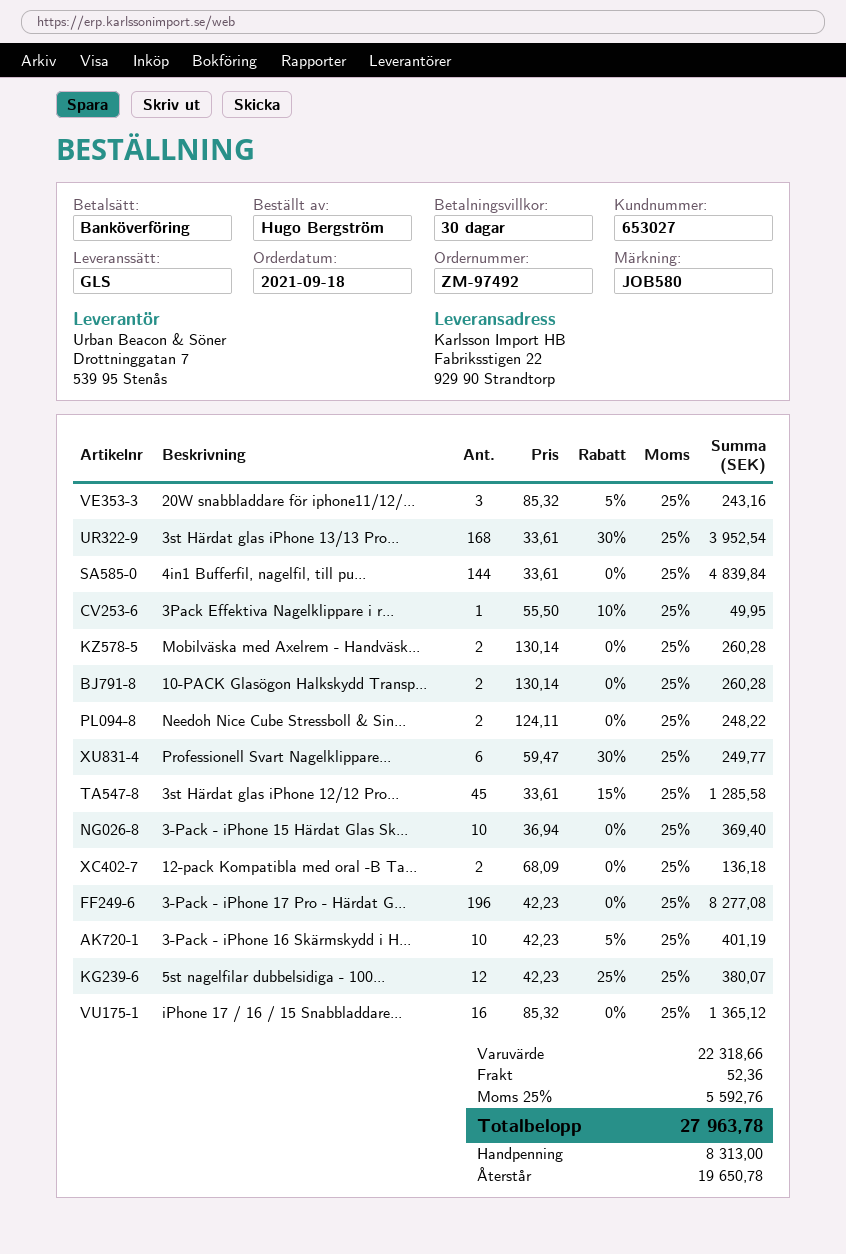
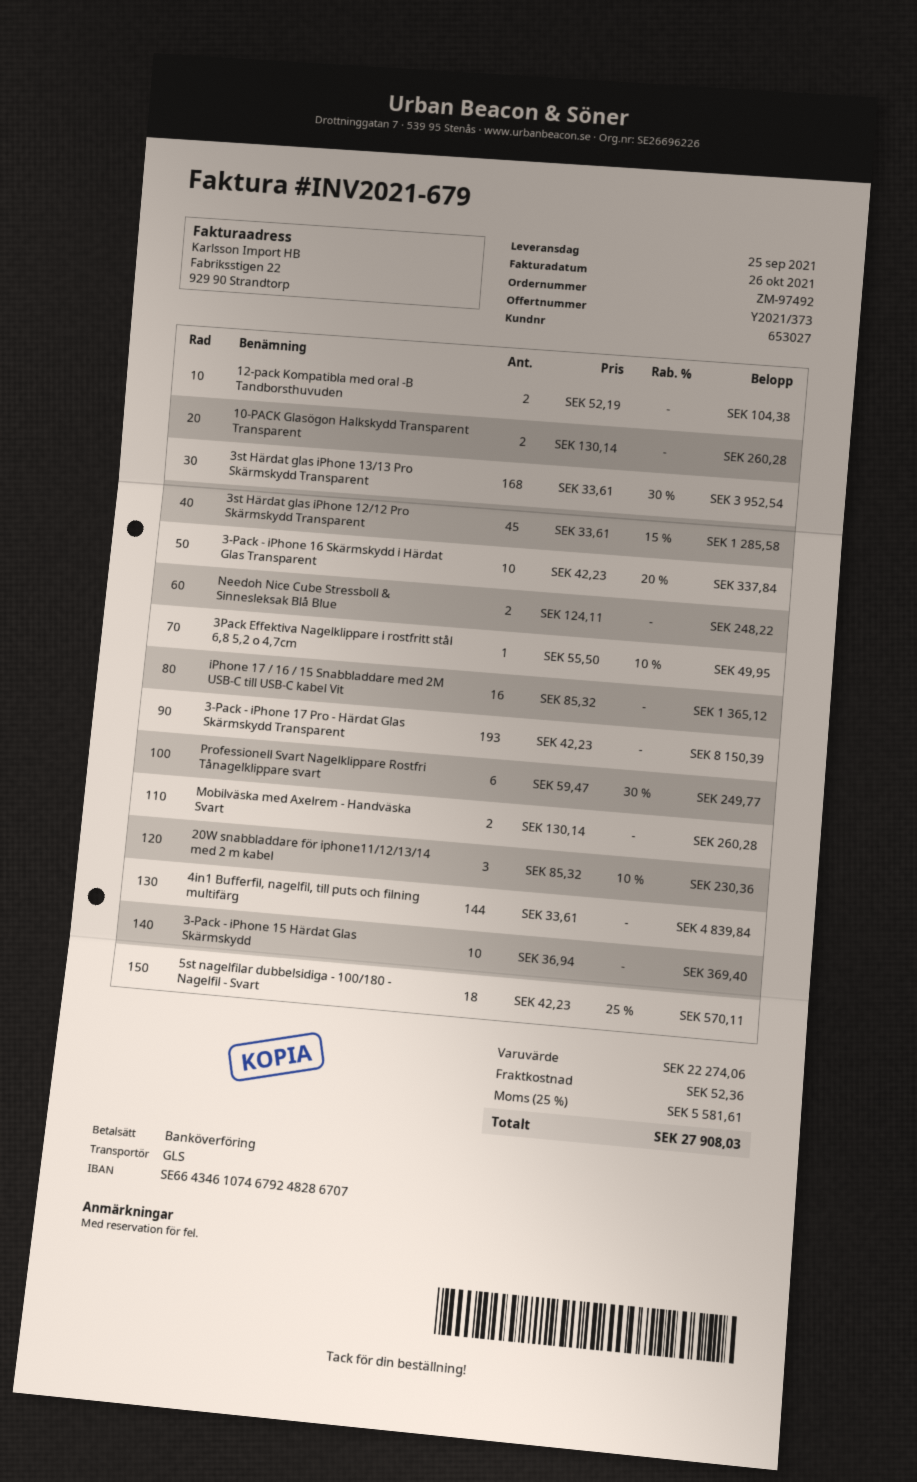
20W snabbladdare för iphone11/12/...: 3 x 85.32 - 5% = 243.16 -> 3 x 85.32 - 10% = 230.36
12-pack Kompatibla med oral -B Ta...: 2 x 68.09 = 136.18 -> 2 x 52.19 = 104.38
3-Pack - iPhone 17 Pro - Härdat G...: 196 x 42.23 = 8277.08 -> 193 x 42.23 = 8150.39
3-Pack - iPhone 16 Skärmskydd i H...: 10 x 42.23 - 5% = 401.19 -> 10 x 42.23 - 20% = 337.84
5st nagelfilar dubbelsidiga - 100...: 12 x 42.23 - 25% = 380.07 -> 18 x 42.23 - 25% = 570.11
subtotal: 22318.66 -> 22274.06
tax: 25% = 5592.76 -> 25% = 5581.61
total: 27963.78 -> 27908.03

